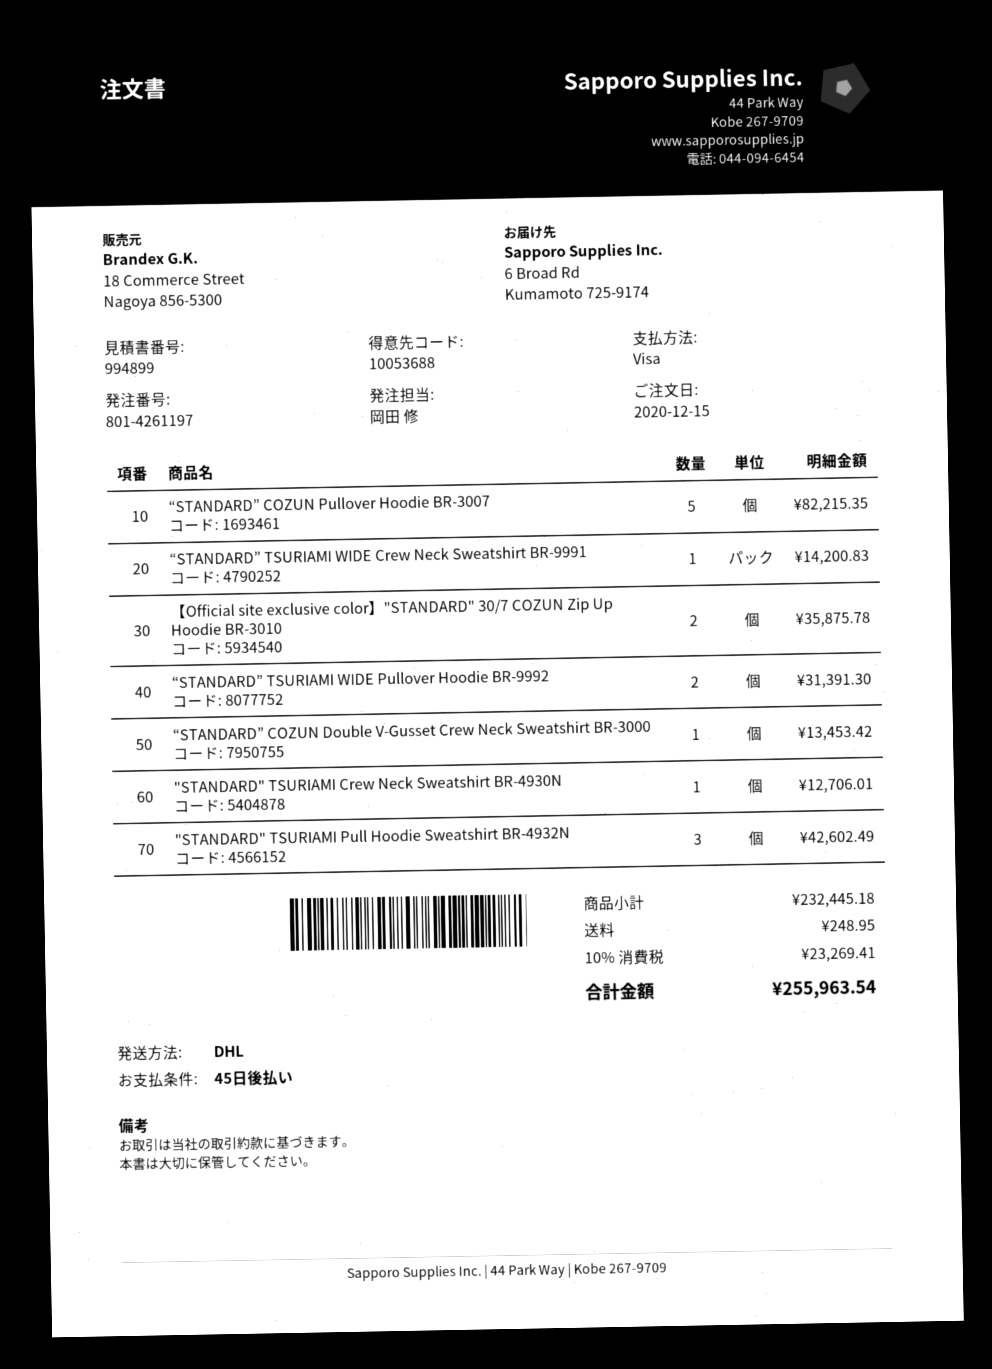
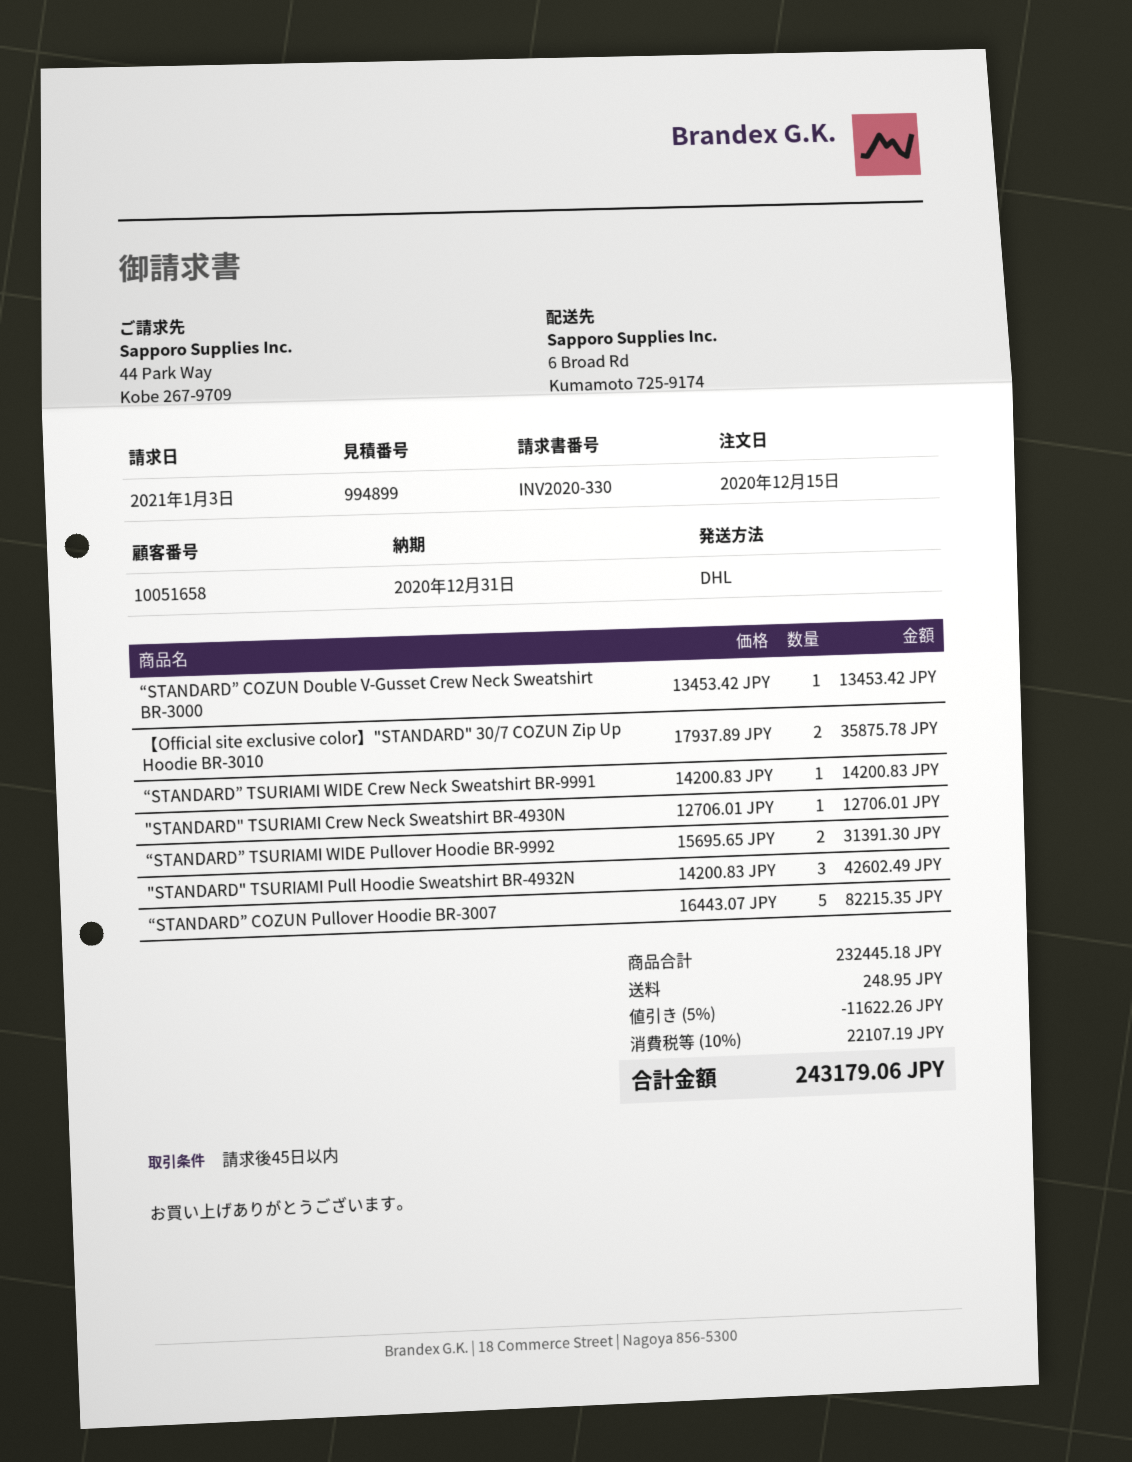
customer number: 10053688 -> 10051658
discount: none -> 5% = 11622.26
tax: 10% = 23269.41 -> 10% = 22107.19
total: 255963.54 -> 243179.06

